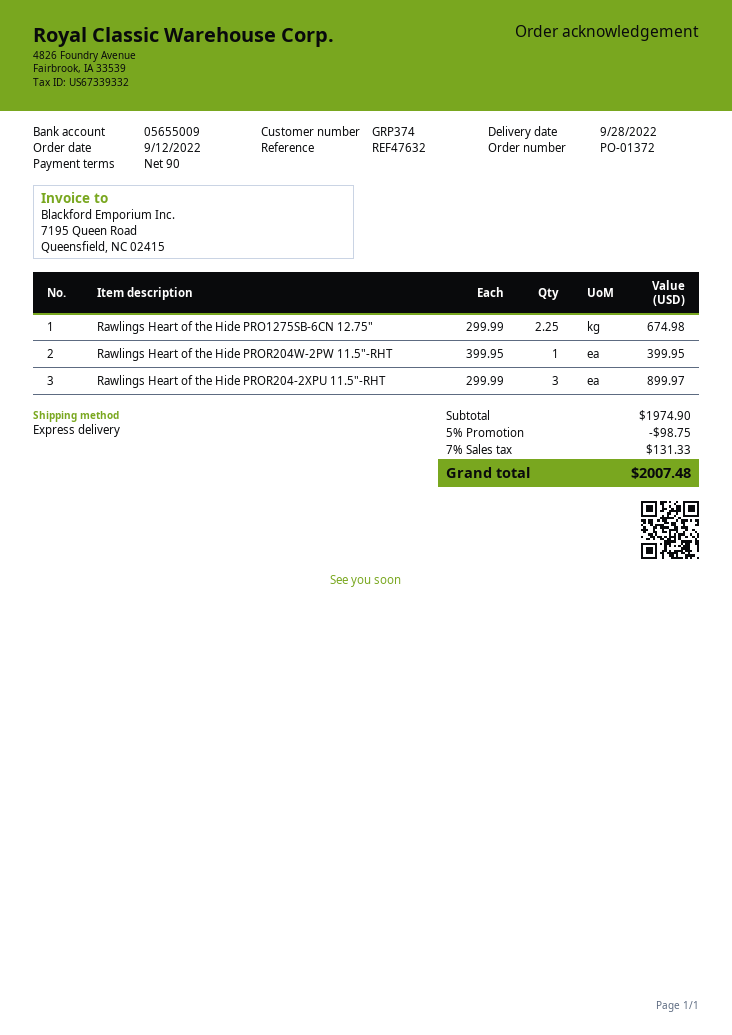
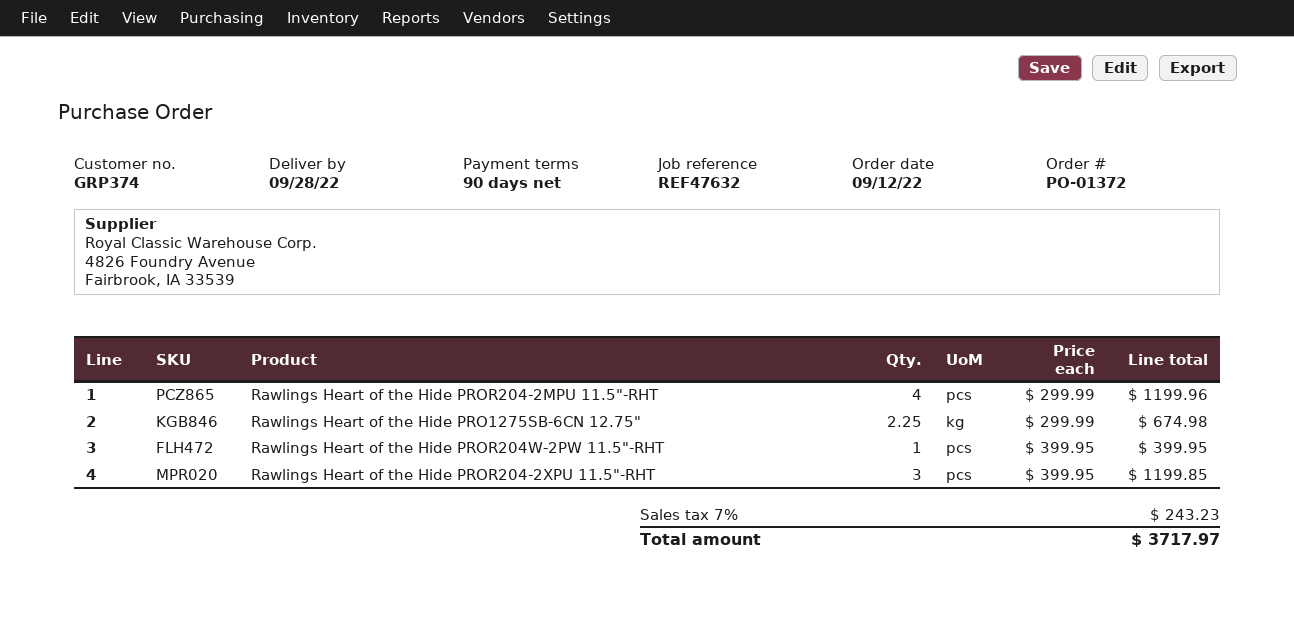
Rawlings Heart of the Hide PROR204-2XPU 11.5"-RHT: 3 x 299.99 = 899.97 -> 3 x 399.95 = 1199.85
Rawlings Heart of the Hide PROR204-2MPU 11.5"-RHT: none -> 4 x 299.99 = 1199.96
discount: 5% = 98.75 -> none
tax: 7% = 131.33 -> 7% = 243.23
total: 2007.48 -> 3717.97

